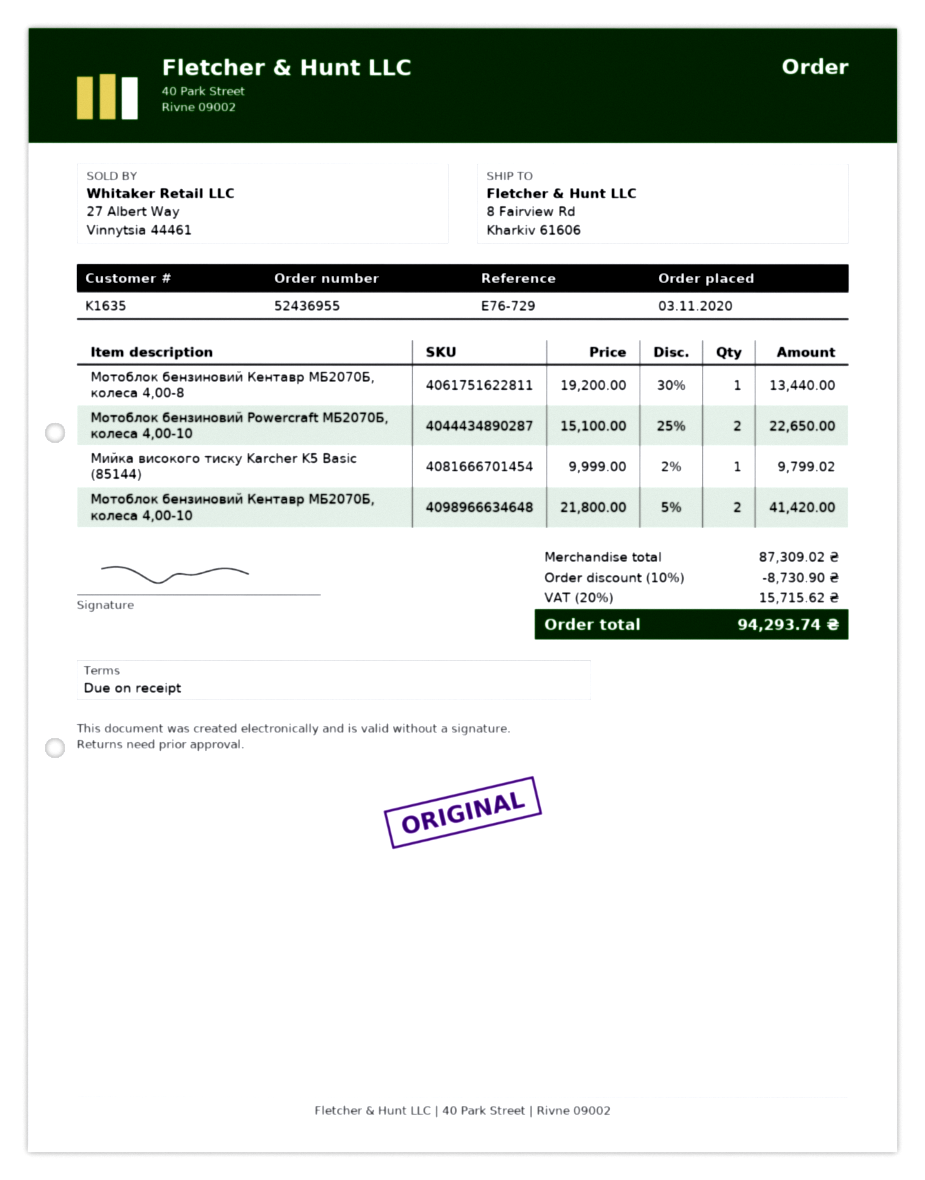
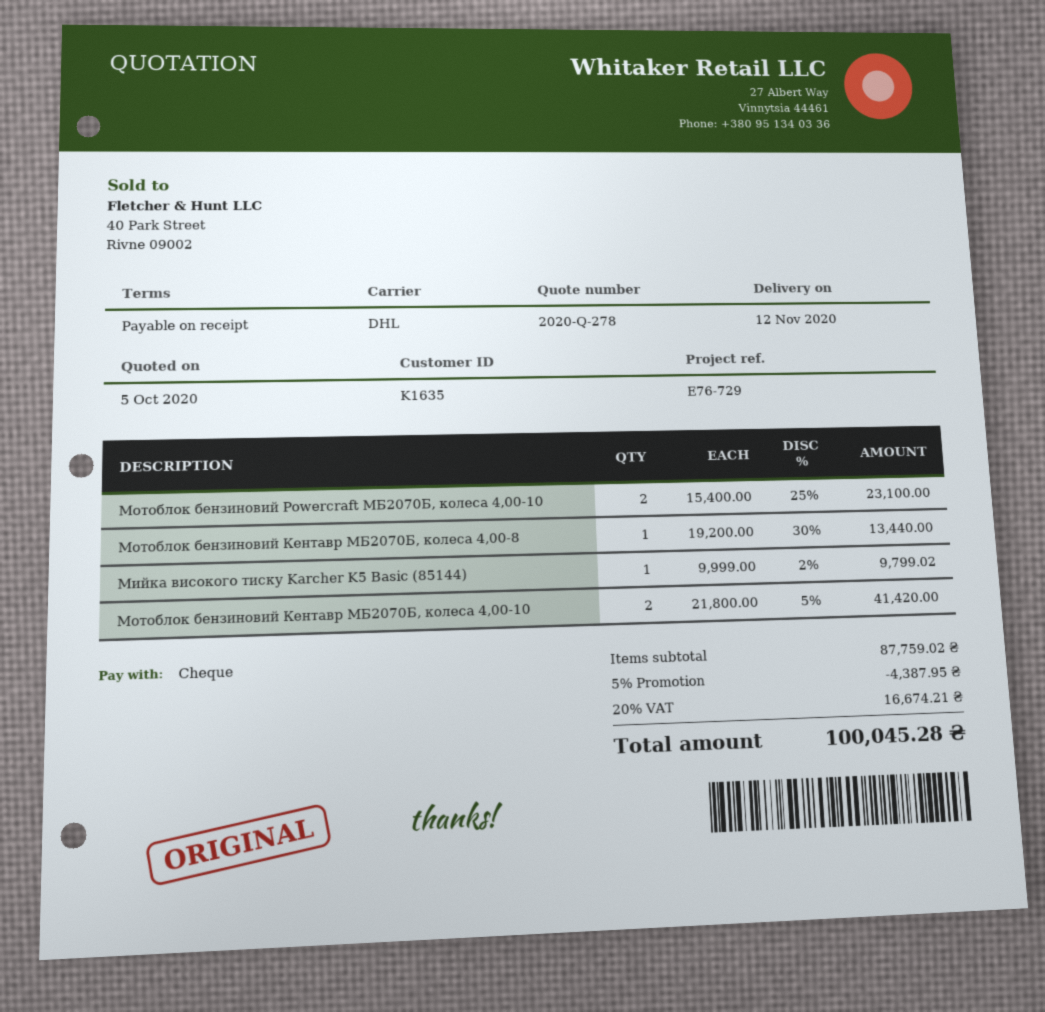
Мотоблок бензиновий Powercraft МБ2070Б, колеса 4,00-10: 2 x 15100.00 - 25% = 22650.00 -> 2 x 15400.00 - 25% = 23100.00
subtotal: 87309.02 -> 87759.02
discount: 10% = 8730.90 -> 5% = 4387.95
tax: 20% = 15715.62 -> 20% = 16674.21
total: 94293.74 -> 100045.28

